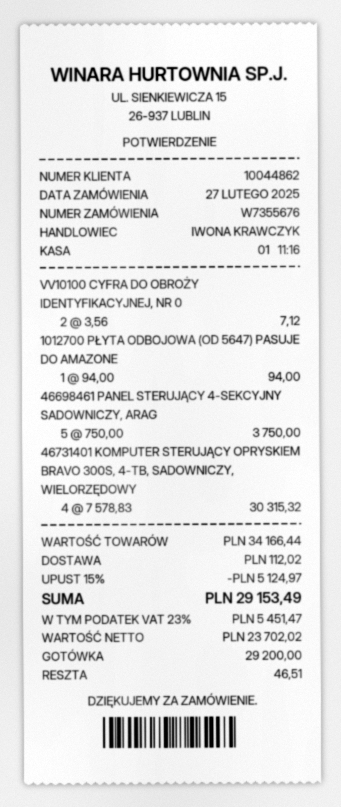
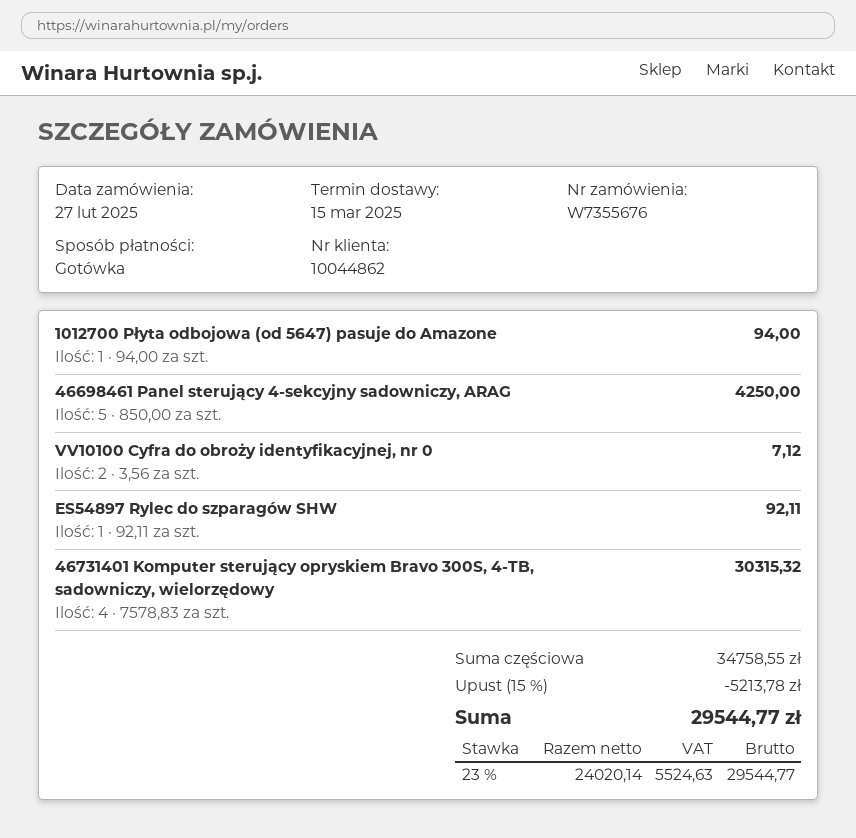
46698461 PANEL STERUJĄCY 4-SEKCYJNY SADOWNICZY, ARAG: 5 x 750.00 = 3750.00 -> 5 x 850.00 = 4250.00
ES54897 Rylec do szparagów SHW: none -> 1 x 92.11 = 92.11
subtotal: 34166.44 -> 34758.55
discount: 15% = 5124.97 -> 15% = 5213.78
shipping: 112.02 -> none
net: 23702.02 -> 24020.14
tax: 23% = 5451.47 -> 23% = 5524.63
total: 29153.49 -> 29544.77

